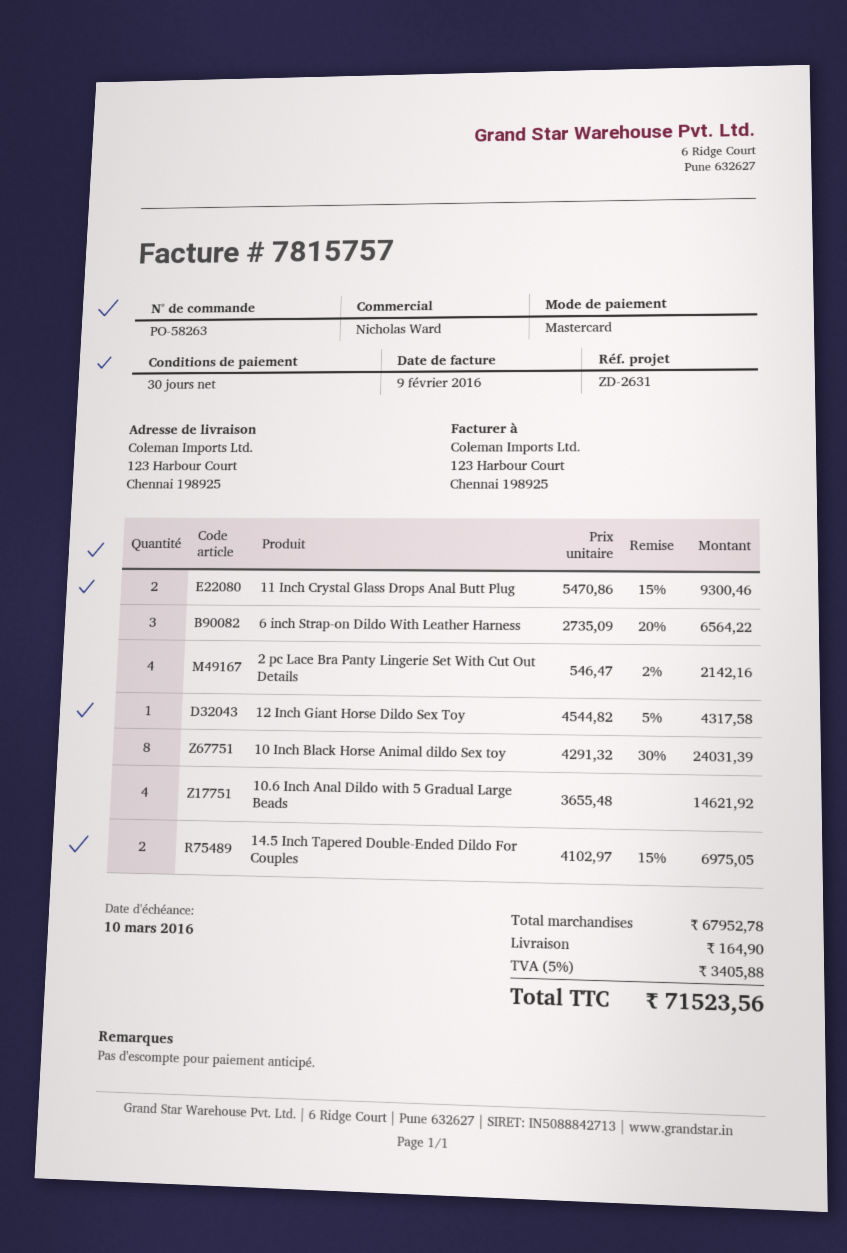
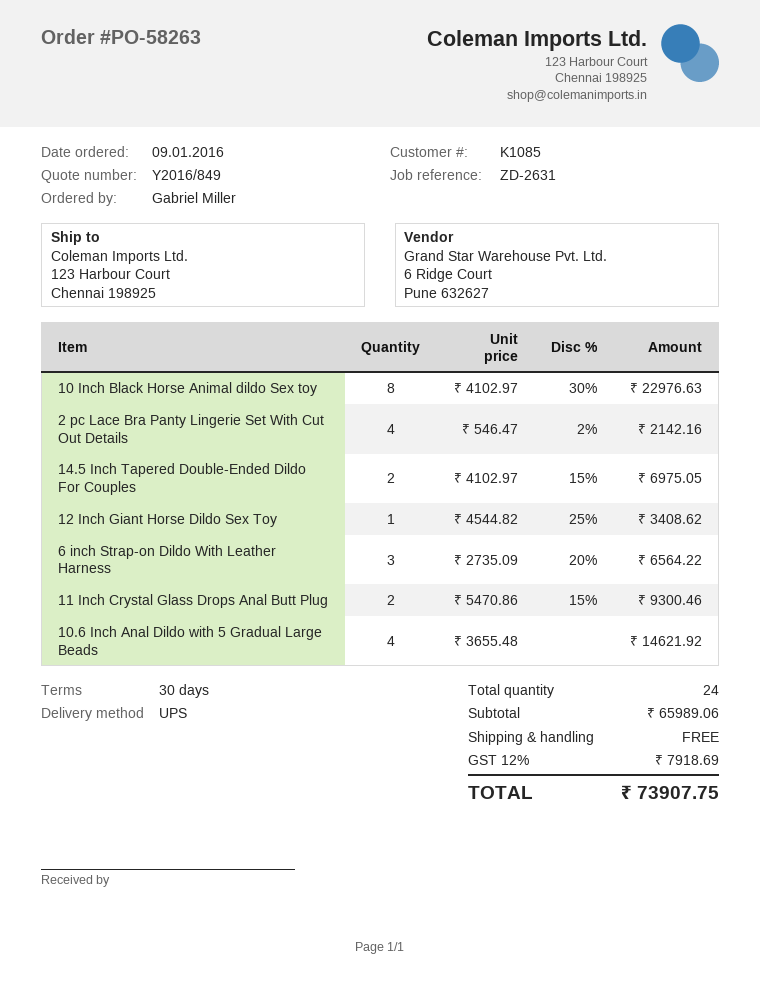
12 Inch Giant Horse Dildo Sex Toy: 1 x 4544.82 - 5% = 4317.58 -> 1 x 4544.82 - 25% = 3408.62
10 Inch Black Horse Animal dildo Sex toy: 8 x 4291.32 - 30% = 24031.39 -> 8 x 4102.97 - 30% = 22976.63
subtotal: 67952.78 -> 65989.06
shipping: 164.90 -> 0.00
tax: 5% = 3405.88 -> 12% = 7918.69
total: 71523.56 -> 73907.75

